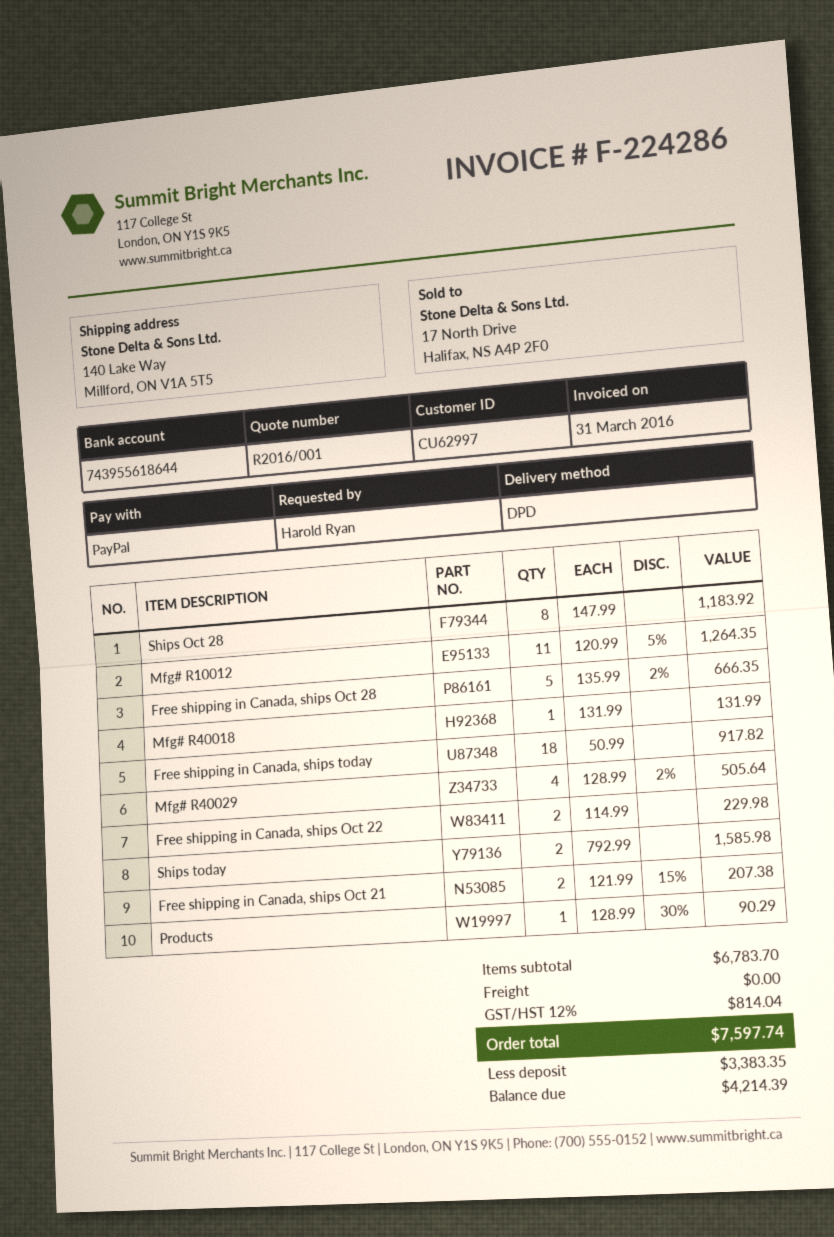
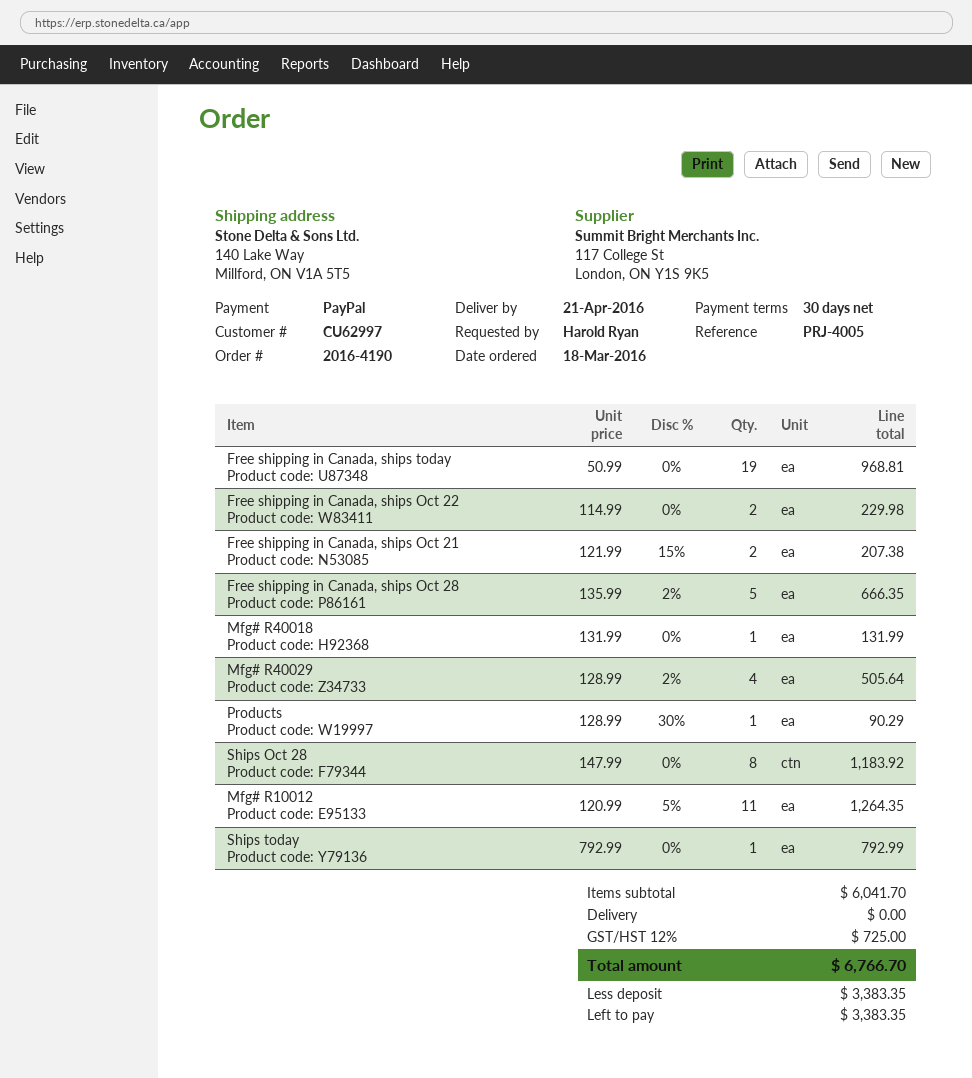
Free shipping in Canada, ships today: 18 x 50.99 = 917.82 -> 19 x 50.99 = 968.81
Ships today: 2 x 792.99 = 1585.98 -> 1 x 792.99 = 792.99
subtotal: 6783.70 -> 6041.70
tax: 12% = 814.04 -> 12% = 725.00
total: 7597.74 -> 6766.70
balance: 4214.39 -> 3383.35

